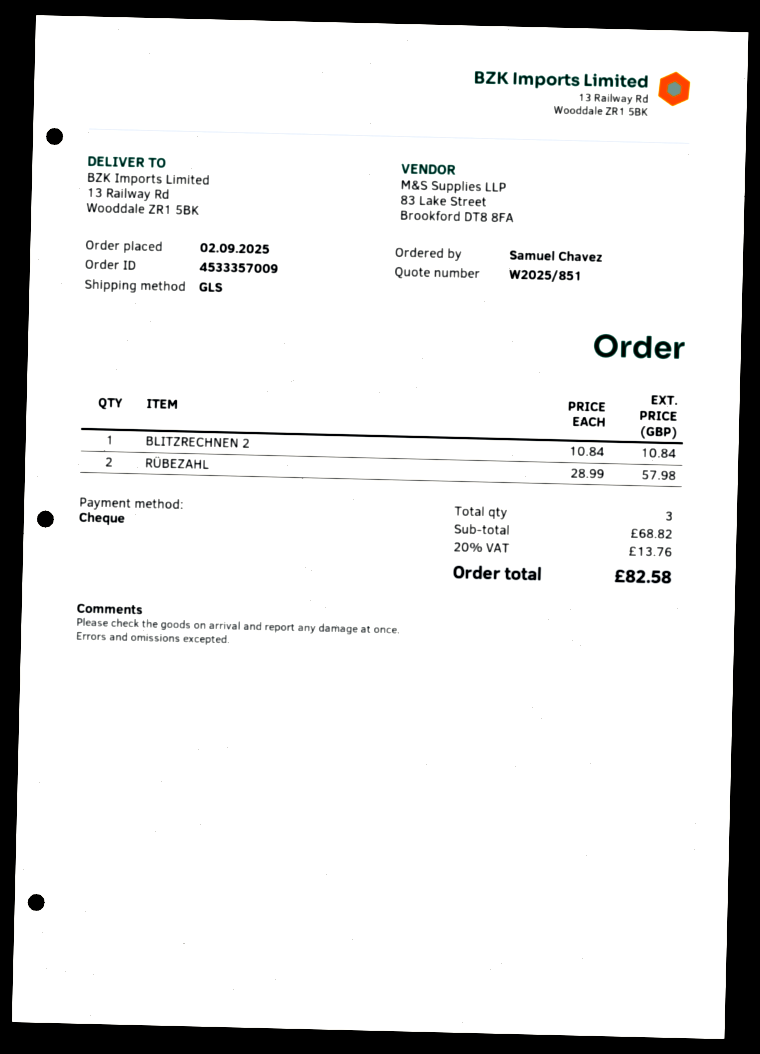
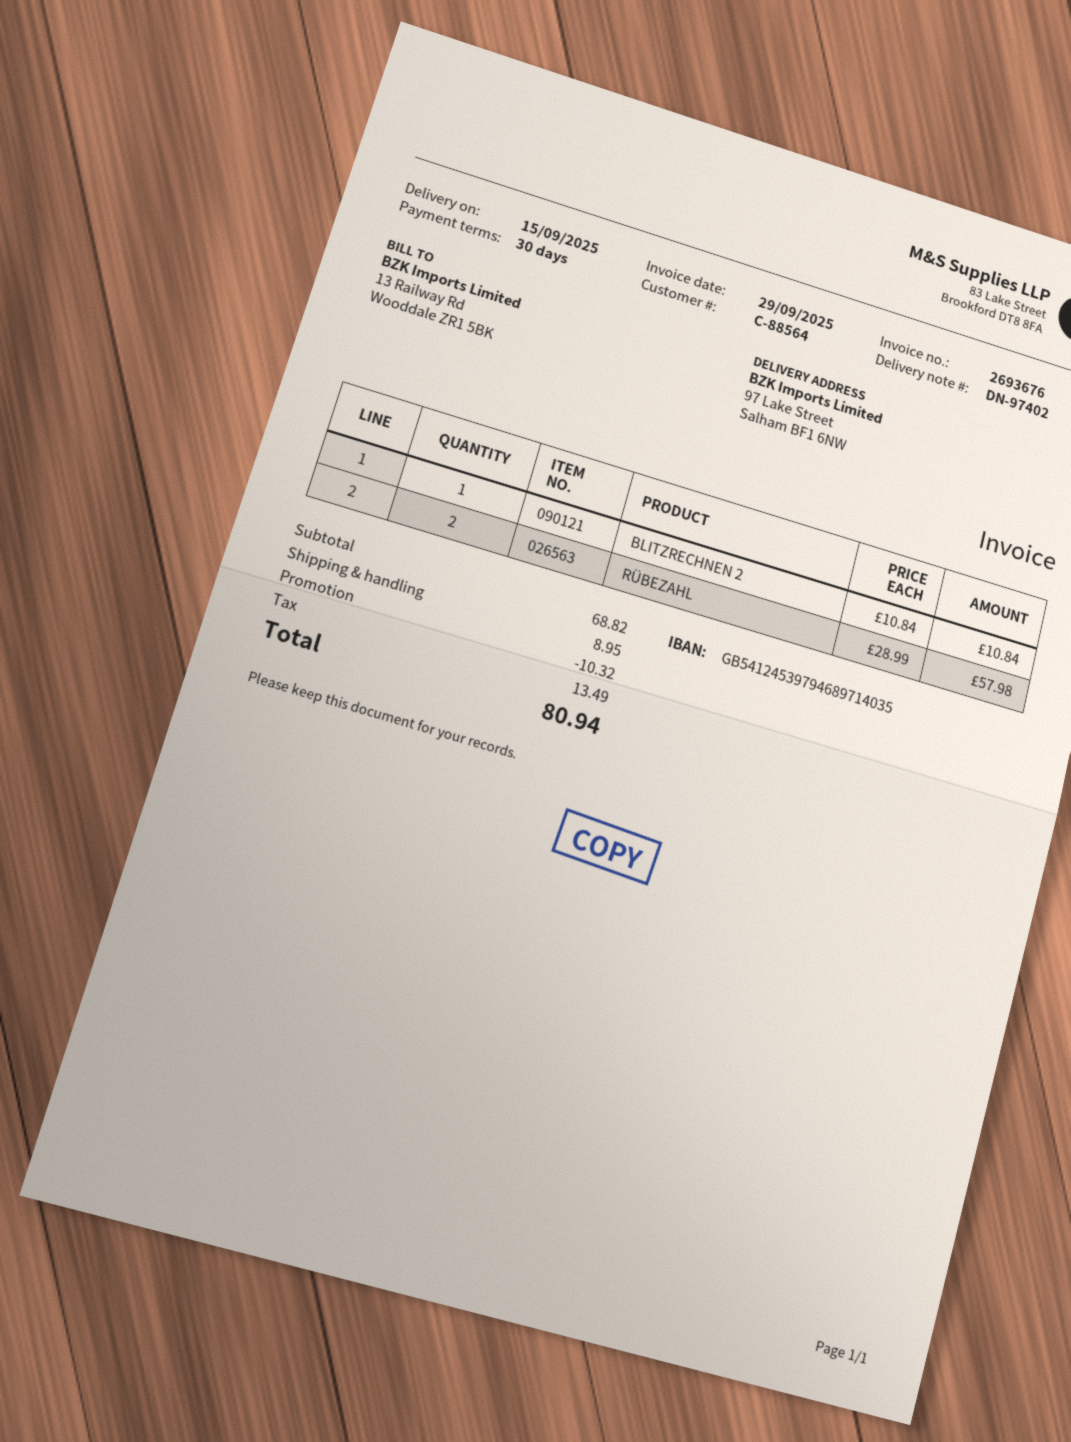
ship to: 13 Railway Rd, Wooddale ZR1 5BK -> 97 Lake Street, Salham BF1 6NW
discount: none -> 10.32
shipping: none -> 8.95
tax: 13.76 -> 13.49
total: 82.58 -> 80.94

